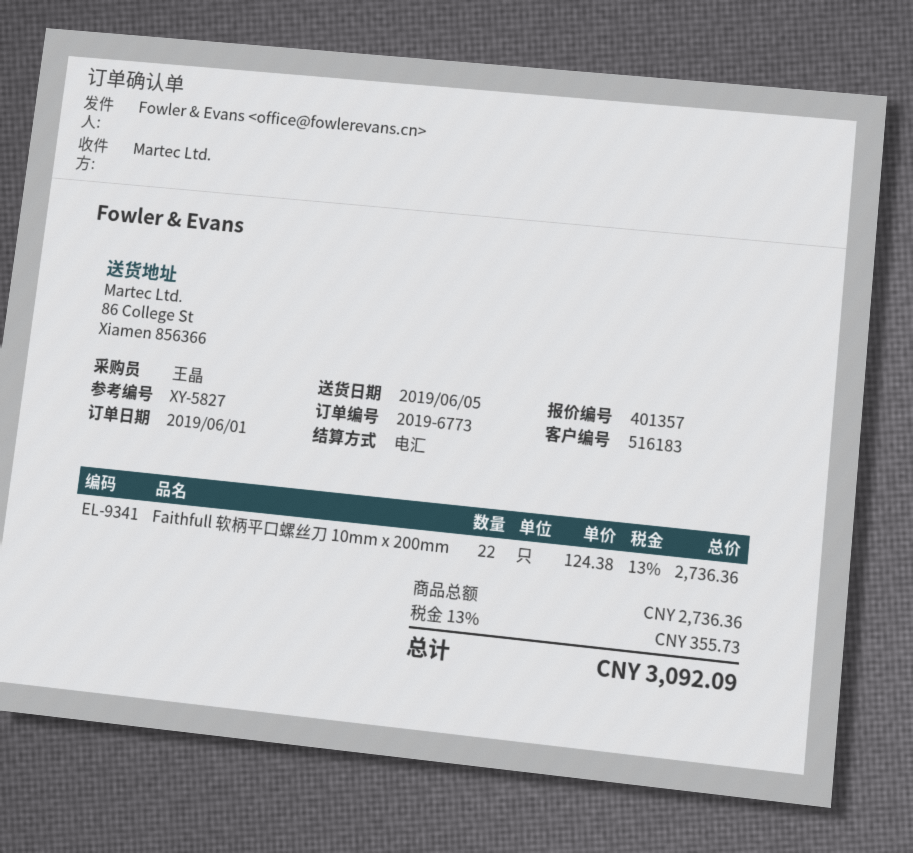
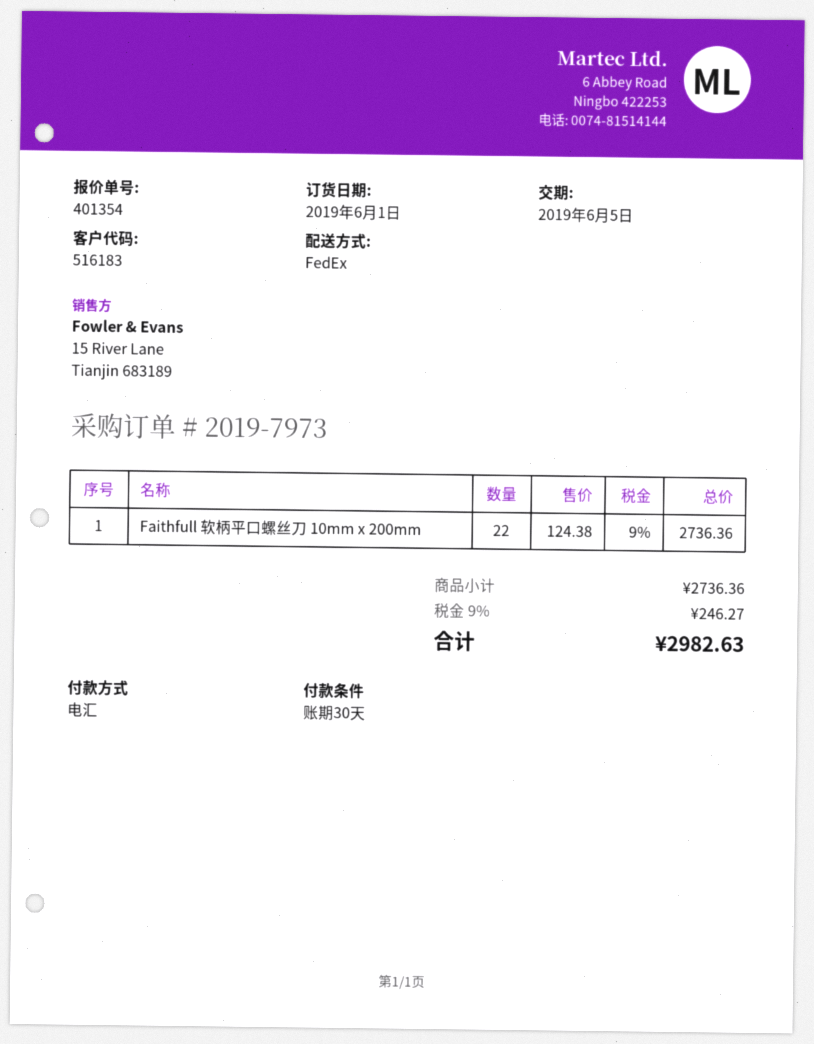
quote number: 401357 -> 401354
order number: 2019-6773 -> 2019-7973
tax: 13% = 355.73 -> 9% = 246.27
total: 3092.09 -> 2982.63

